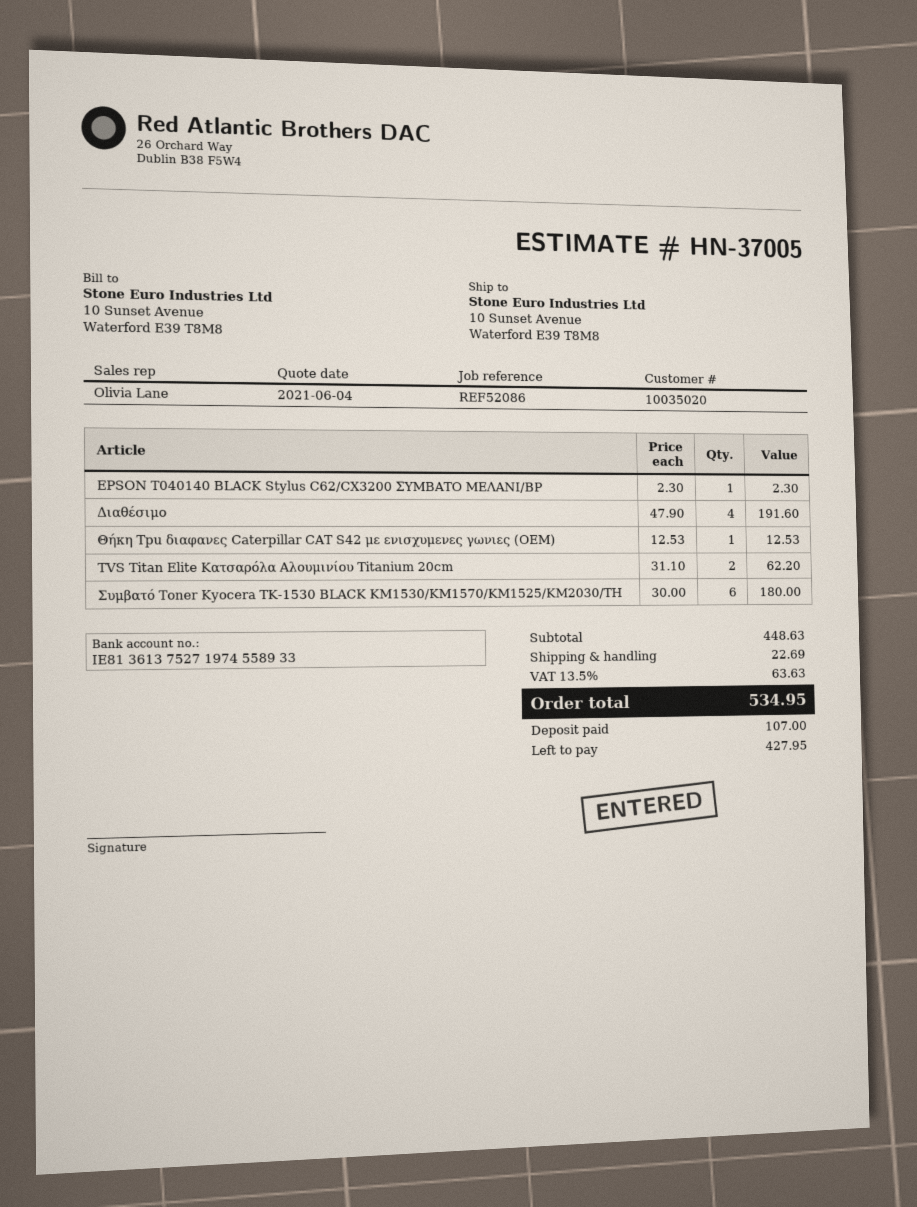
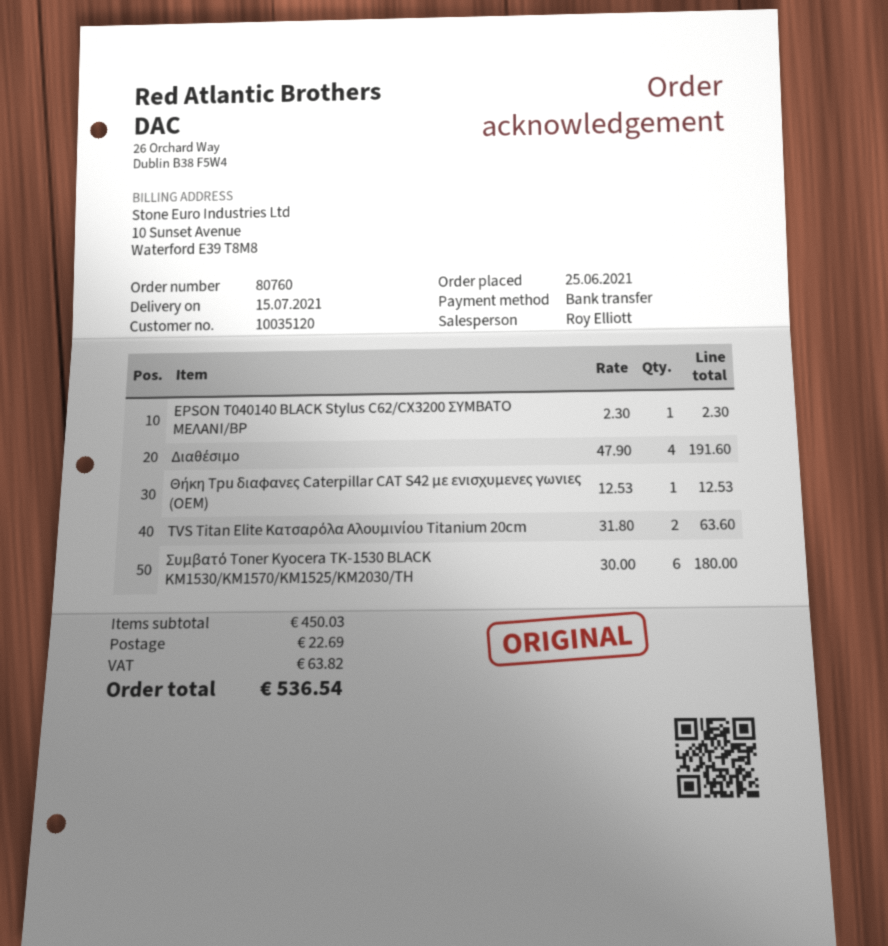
customer number: 10035020 -> 10035120
sales rep: Olivia Lane -> Roy Elliott
TVS Titan Elite Κατσαρόλα Αλουμινίου Titanium 20cm: 2 x 31.10 = 62.20 -> 2 x 31.80 = 63.60
subtotal: 448.63 -> 450.03
tax: 63.63 -> 63.82
total: 534.95 -> 536.54

